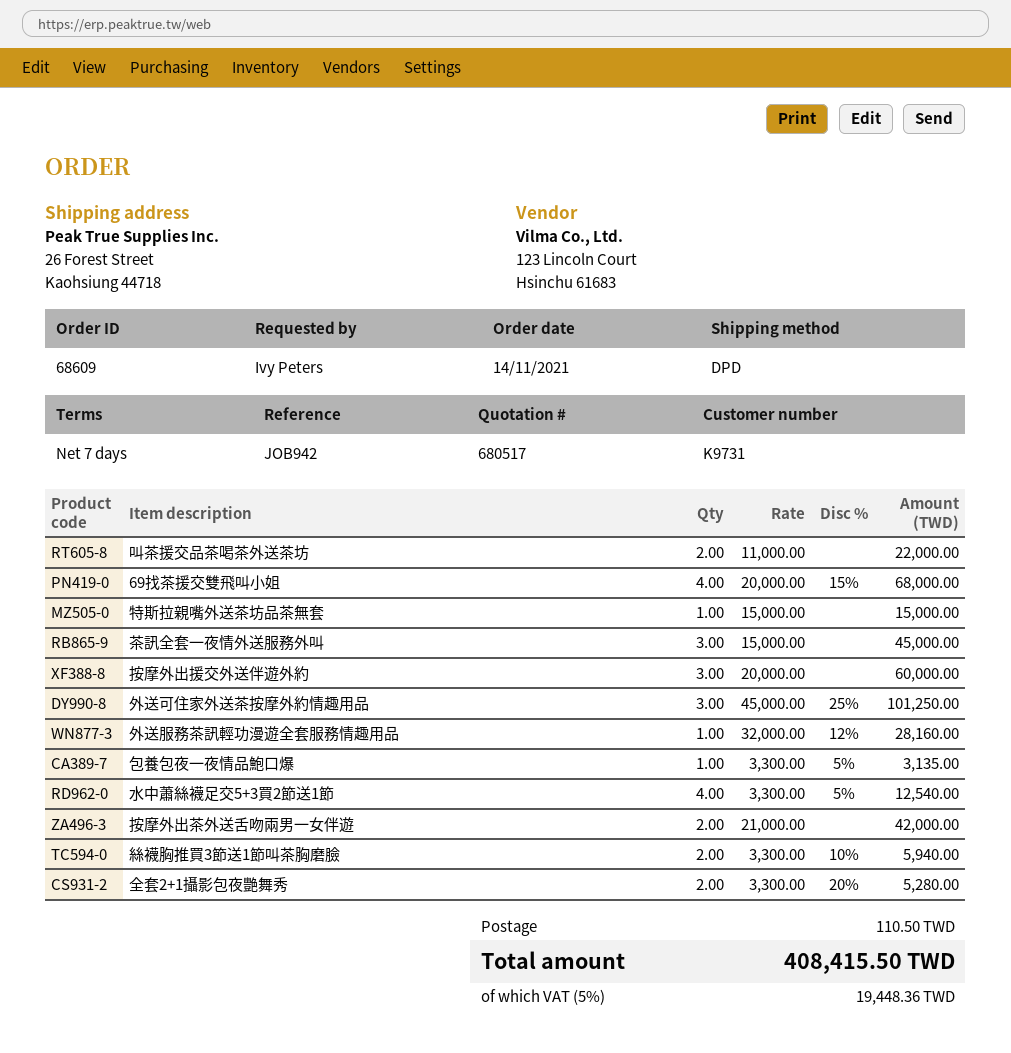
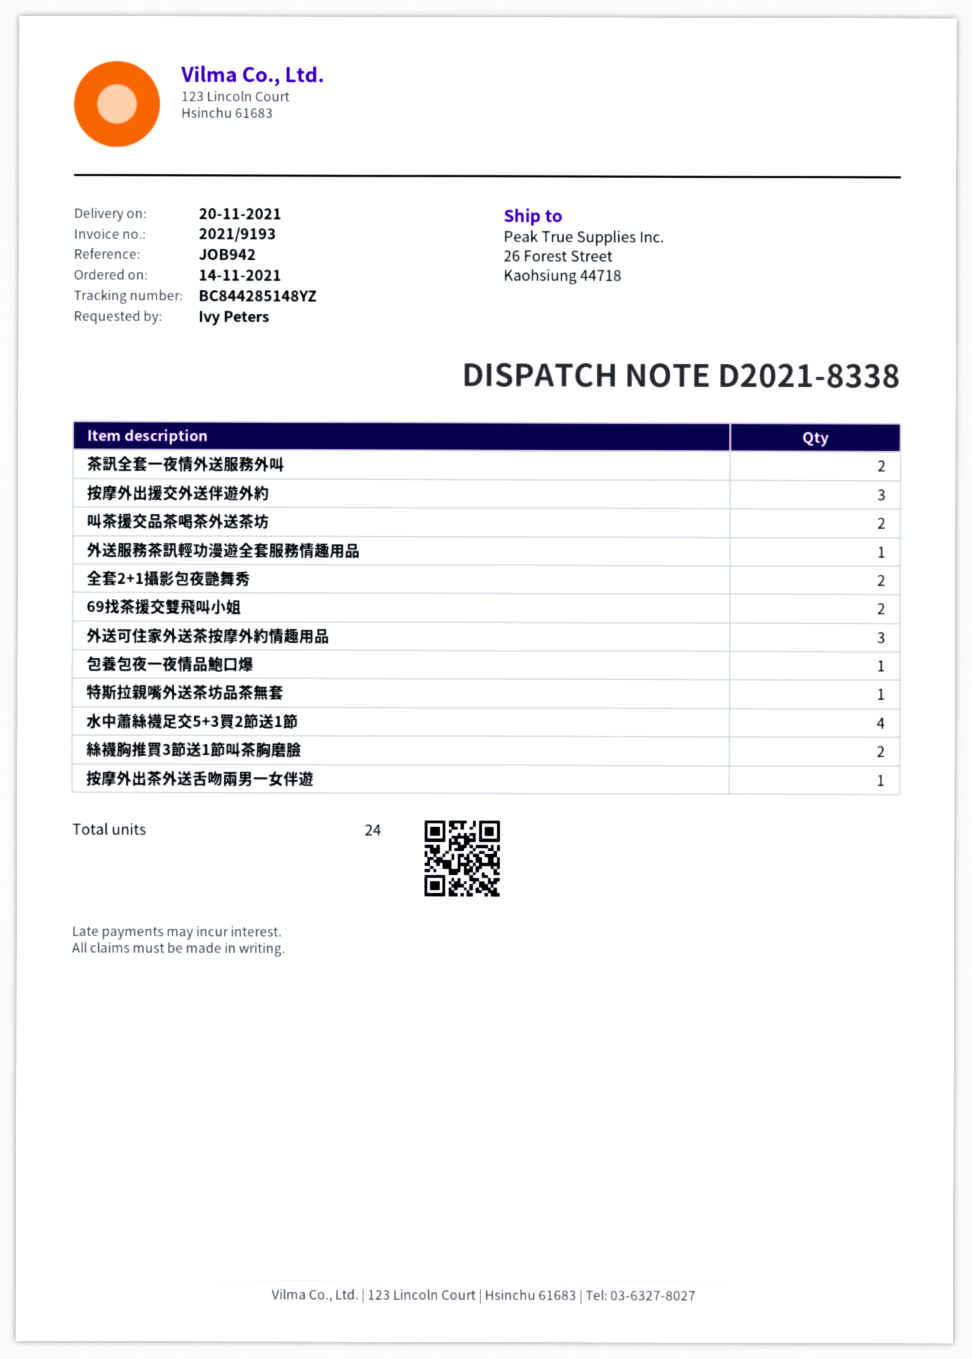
69找茶援交雙飛叫小姐: 4 -> 2
茶訊全套一夜情外送服務外叫: 3 -> 2
按摩外出茶外送舌吻兩男一女伴遊: 2 -> 1

